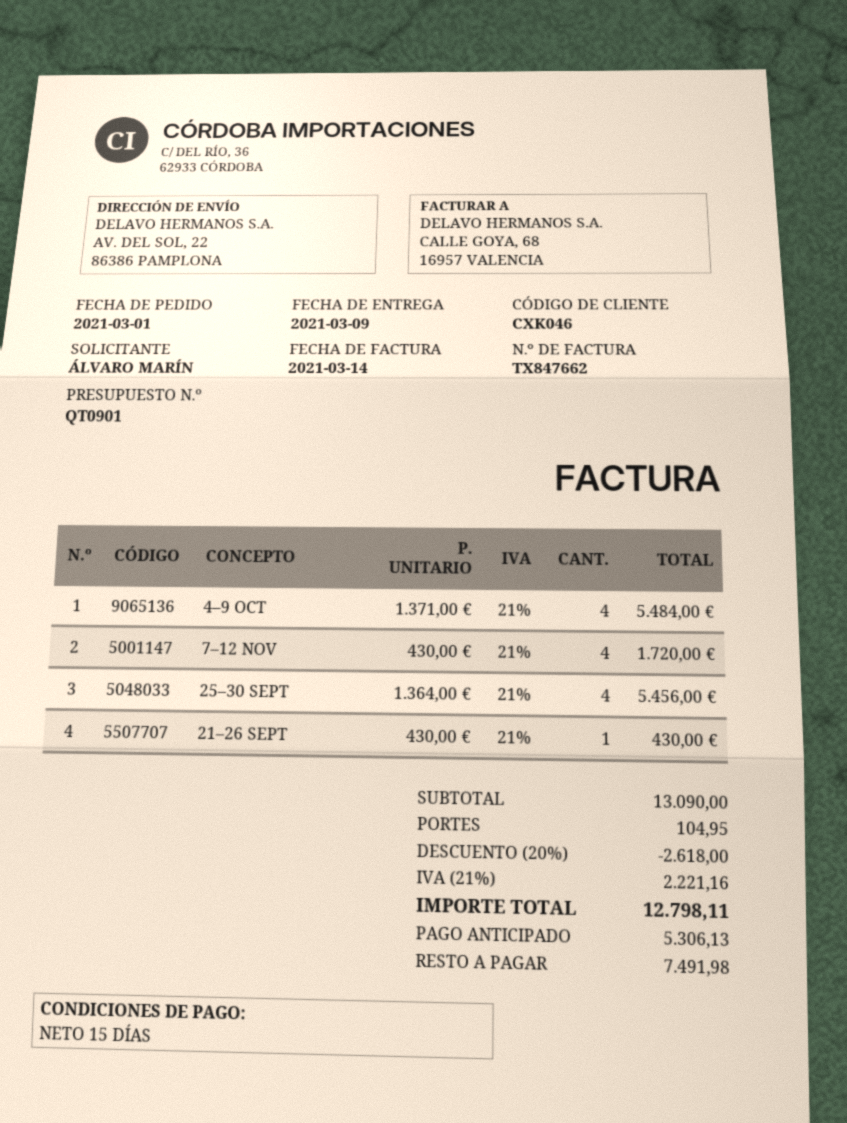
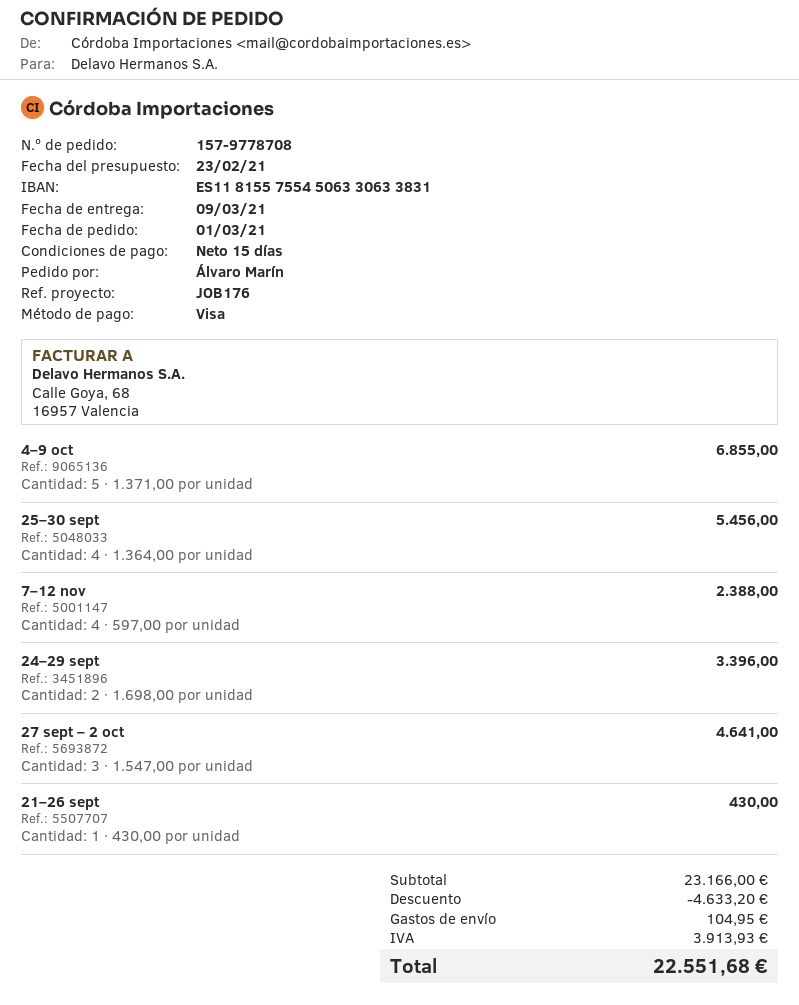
4–9 OCT: 4 x 1371.00 = 5484.00 -> 5 x 1371.00 = 6855.00
7–12 NOV: 4 x 430.00 = 1720.00 -> 4 x 597.00 = 2388.00
24–29 sept: none -> 2 x 1698.00 = 3396.00
27 sept – 2 oct: none -> 3 x 1547.00 = 4641.00
subtotal: 13090.00 -> 23166.00
discount: 2618.00 -> 4633.20
tax: 2221.16 -> 3913.93
total: 12798.11 -> 22551.68

